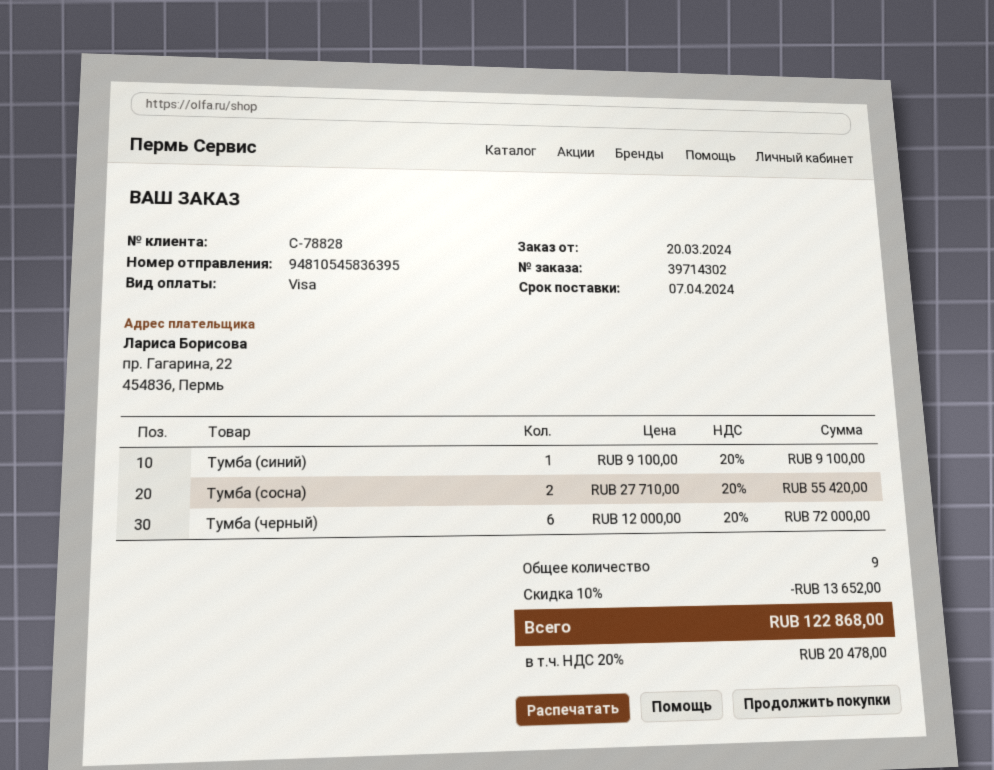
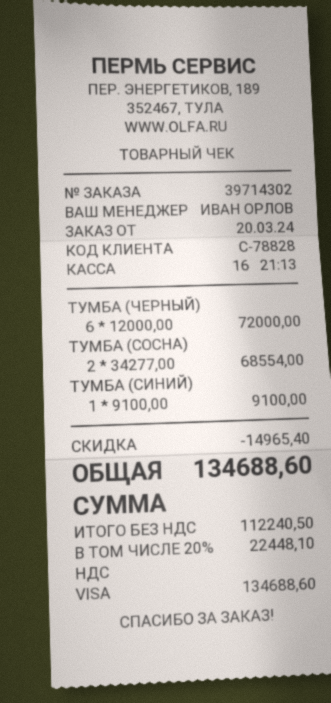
Тумба (сосна): 2 x 27710.00 = 55420.00 -> 2 x 34277.00 = 68554.00
discount: 13652.00 -> 14965.40
tax: 20% = 20478.00 -> 20% = 22448.10
total: 122868.00 -> 134688.60

